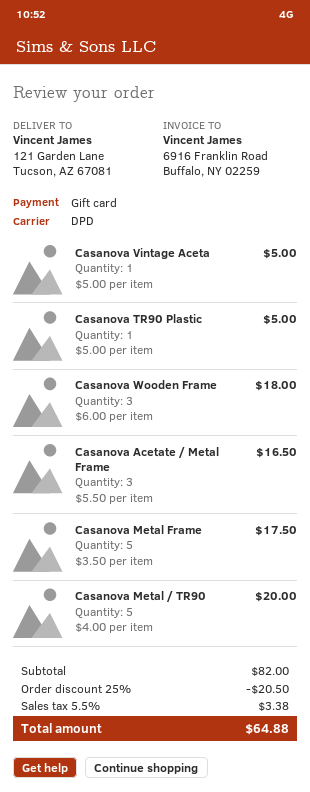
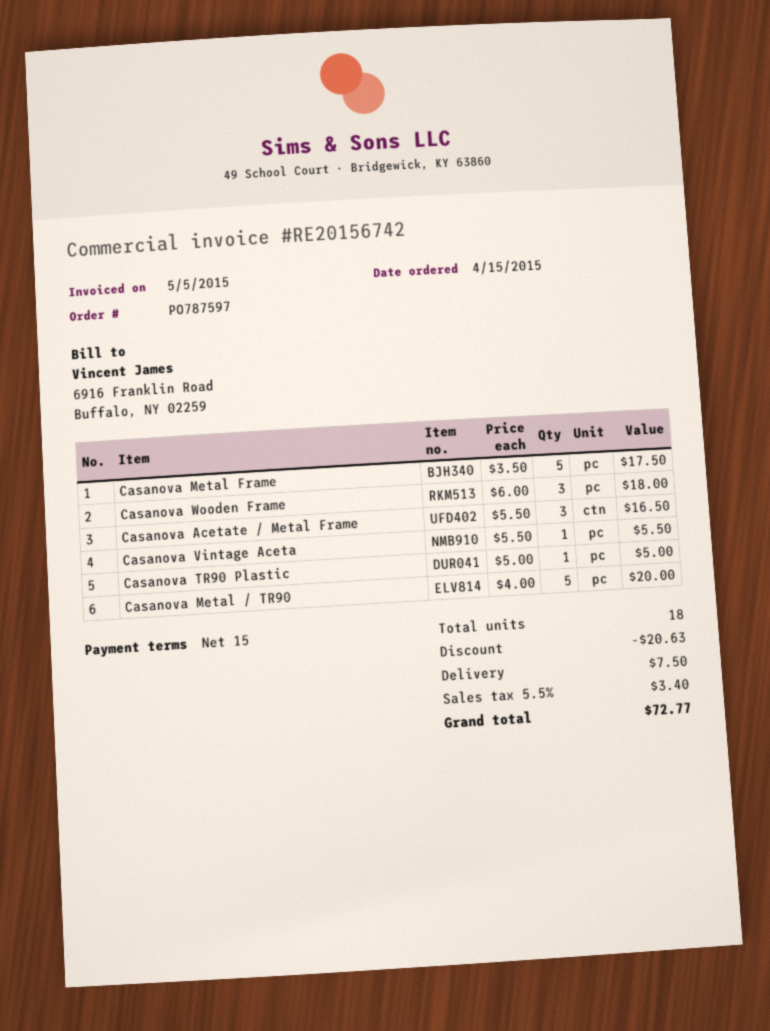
Casanova Vintage Aceta: 1 x 5.00 = 5.00 -> 1 x 5.50 = 5.50
discount: 20.50 -> 20.63
shipping: none -> 7.50
tax: 5.5% = 3.38 -> 5.5% = 3.40
total: 64.88 -> 72.77

